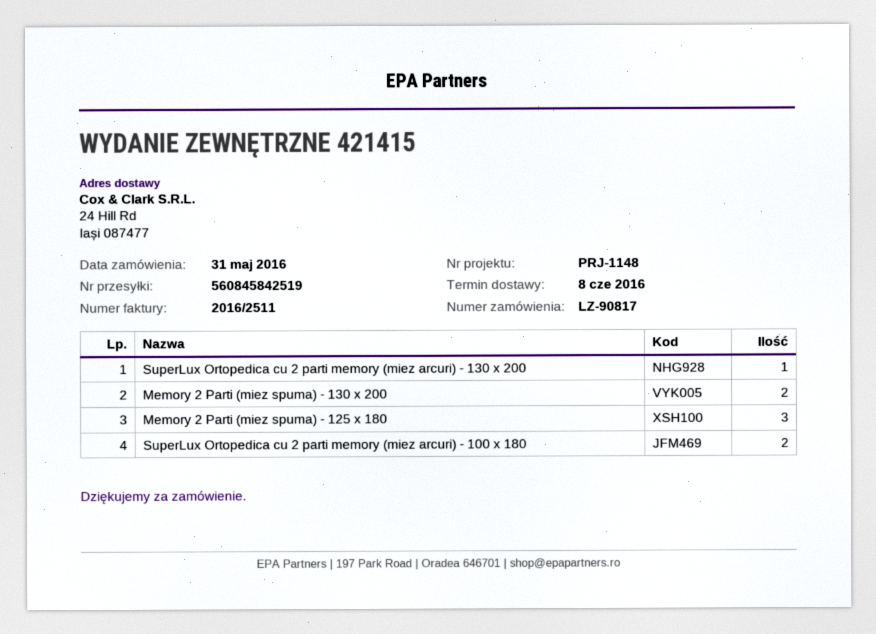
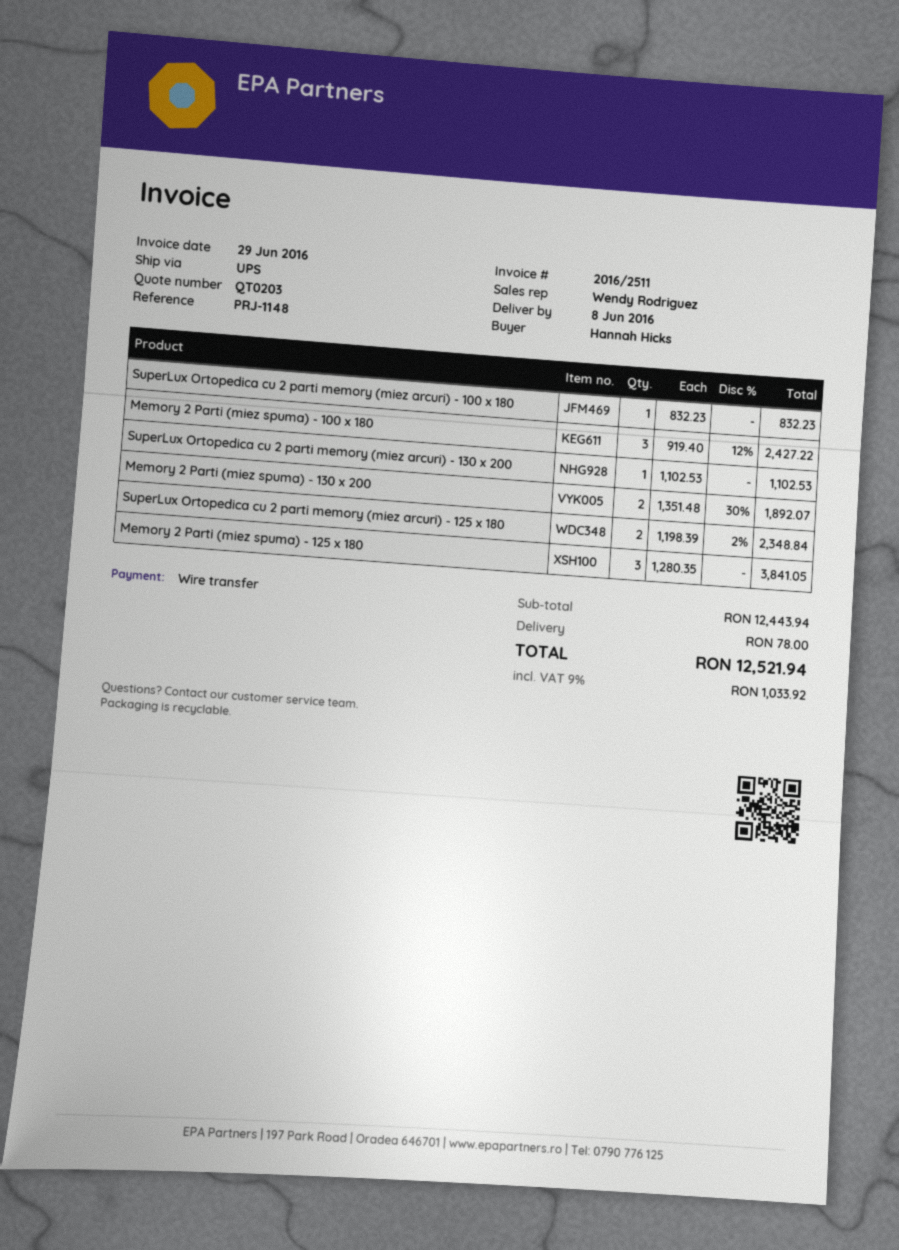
SuperLux Ortopedica cu 2 parti memory (miez arcuri) - 100 x 180: 2 -> 1
Memory 2 Parti (miez spuma) - 100 x 180: none -> 3
SuperLux Ortopedica cu 2 parti memory (miez arcuri) - 125 x 180: none -> 2

